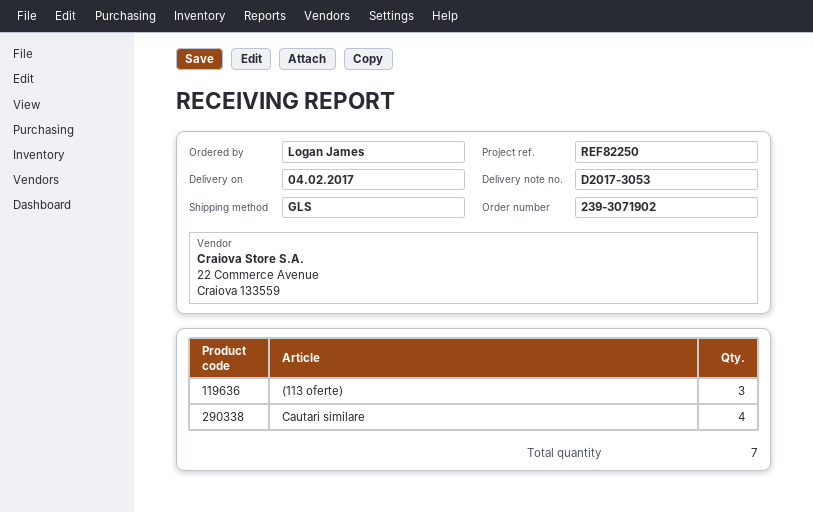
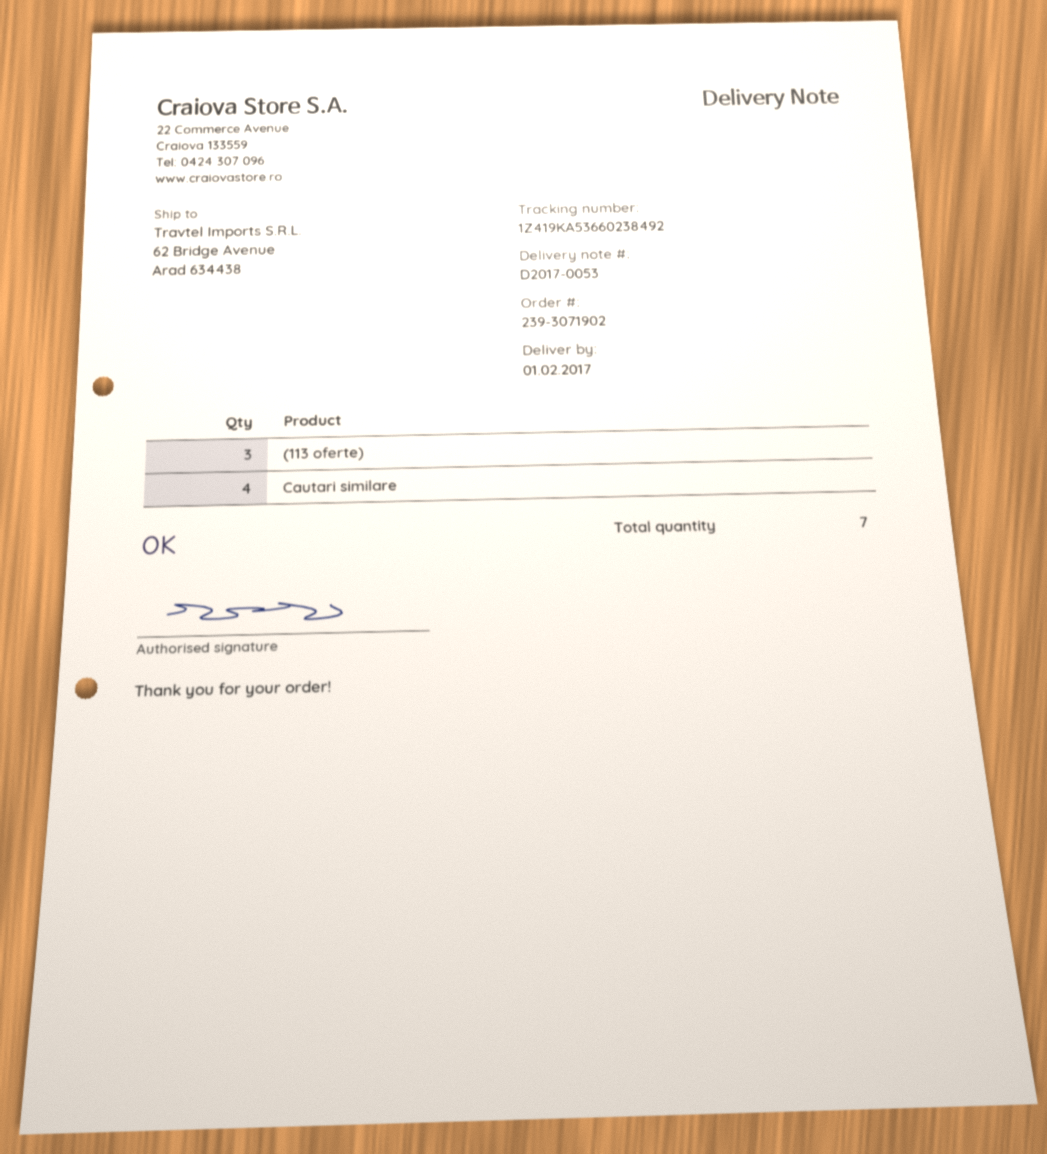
delivery note number: D2017-3053 -> D2017-0053
delivery date: 2017-02-04 -> 2017-02-01

